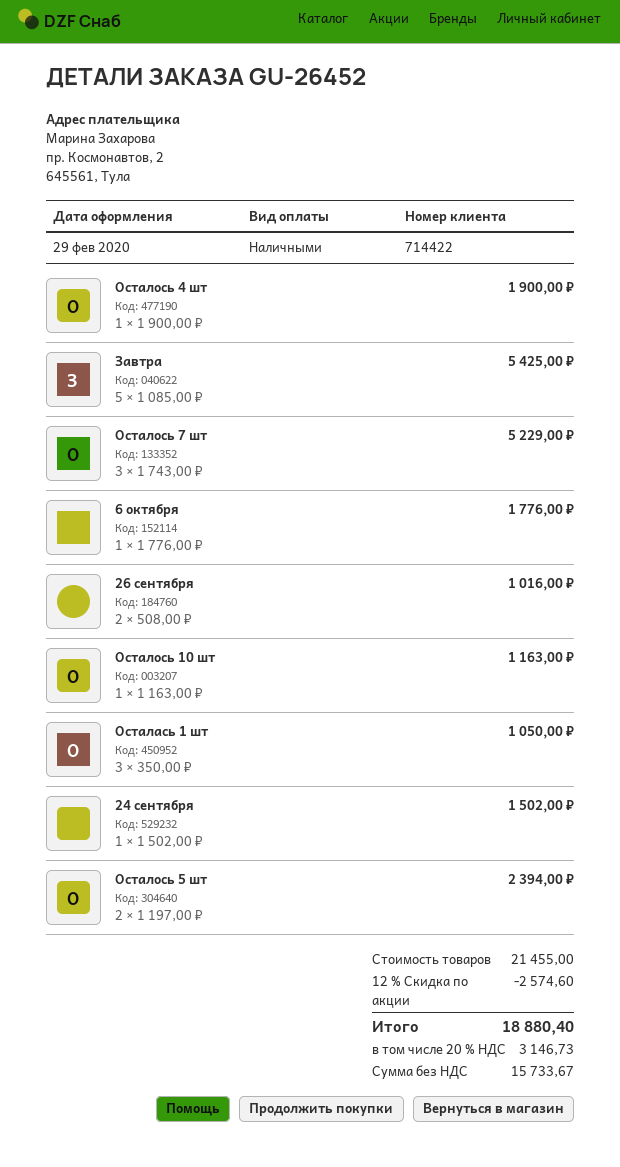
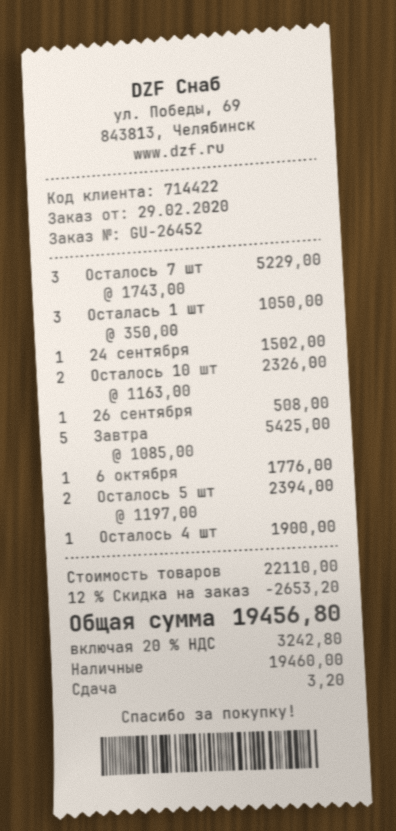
26 сентября: 2 x 508.00 = 1016.00 -> 1 x 508.00 = 508.00
Осталось 10 шт: 1 x 1163.00 = 1163.00 -> 2 x 1163.00 = 2326.00
subtotal: 21455.00 -> 22110.00
discount: 12% = 2574.60 -> 12% = 2653.20
tax: 20% = 3146.73 -> 20% = 3242.80
total: 18880.40 -> 19456.80

